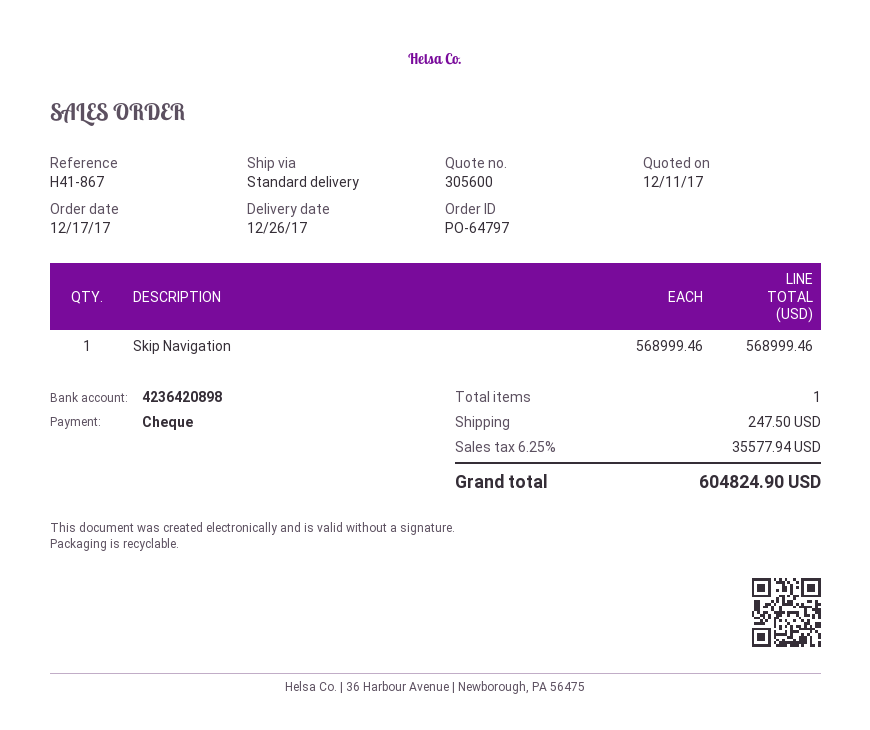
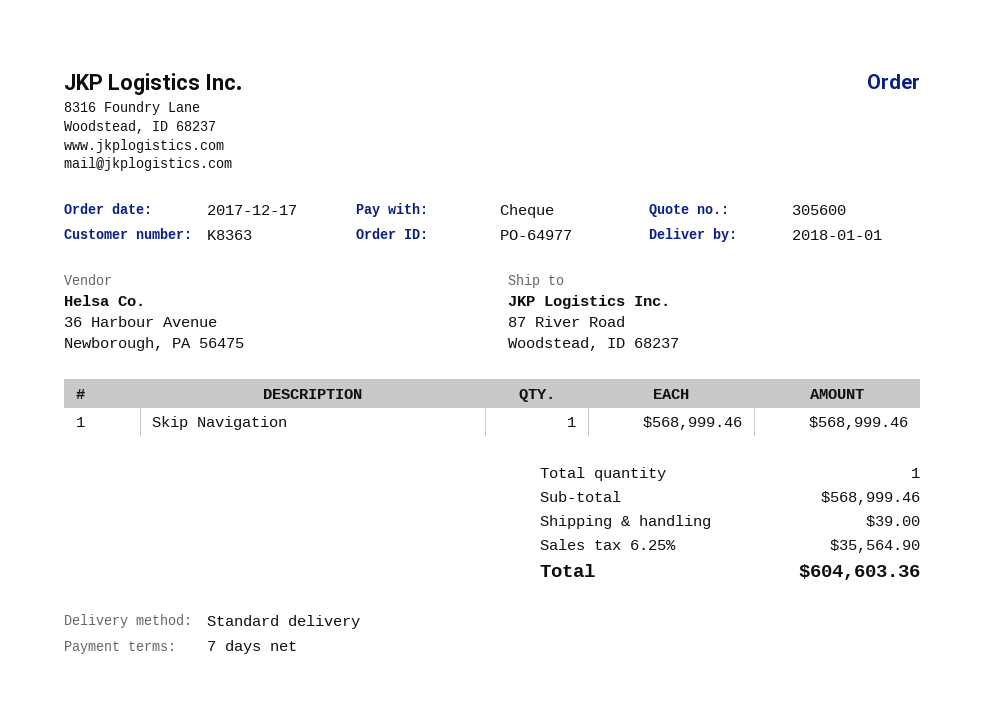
order number: PO-64797 -> PO-64977
delivery date: 2017-12-26 -> 2018-01-01
shipping: 247.50 -> 39.00
tax: 6.25% = 35577.94 -> 6.25% = 35564.90
total: 604824.90 -> 604603.36

